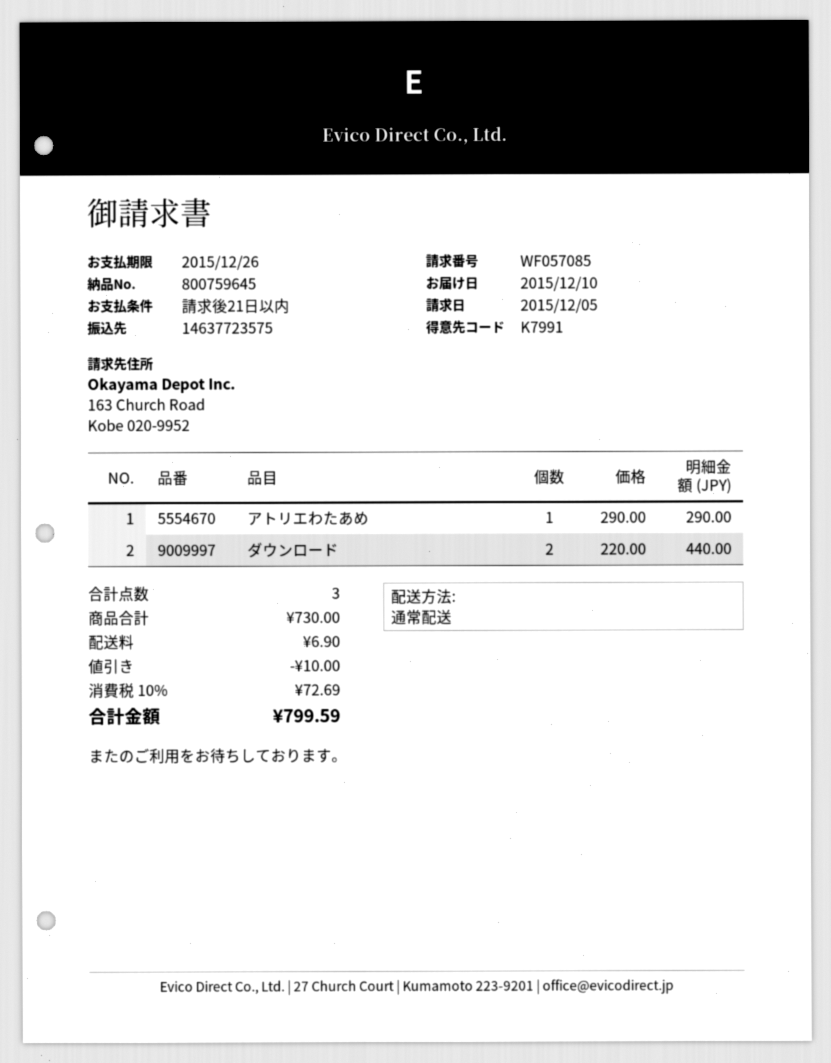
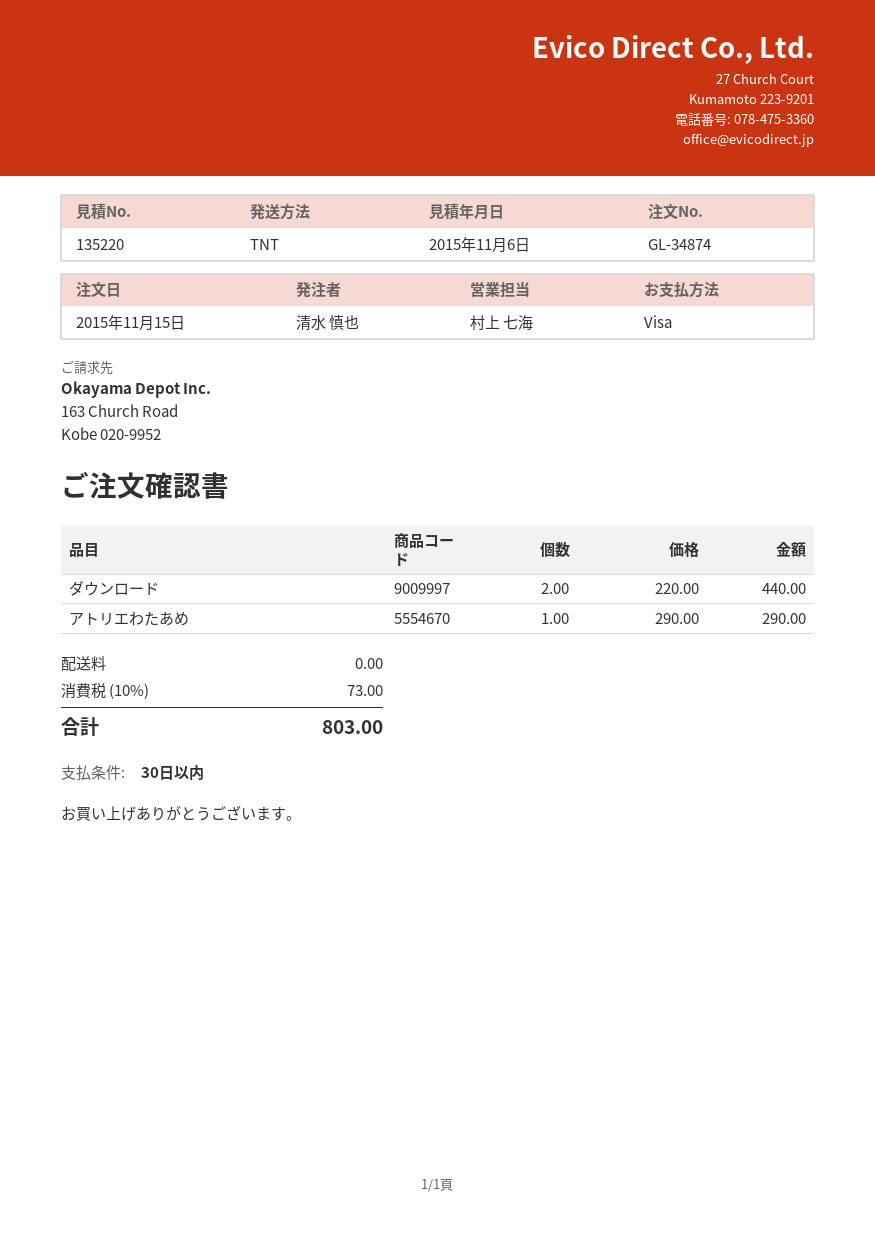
payment terms: 21 days -> 30 days
shipping method: standard -> TNT
discount: 10.00 -> none
shipping: 6.90 -> 0.00
tax: 10% = 72.69 -> 10% = 73.00
total: 799.59 -> 803.00

